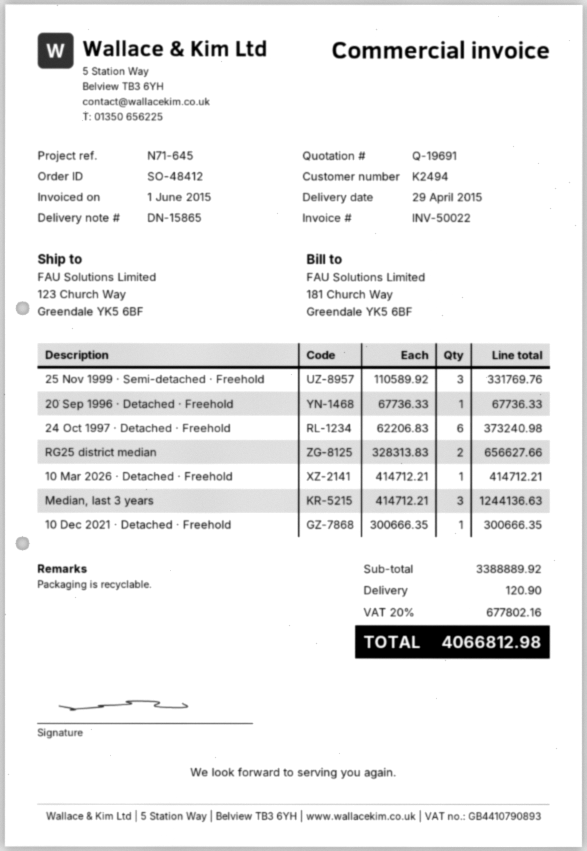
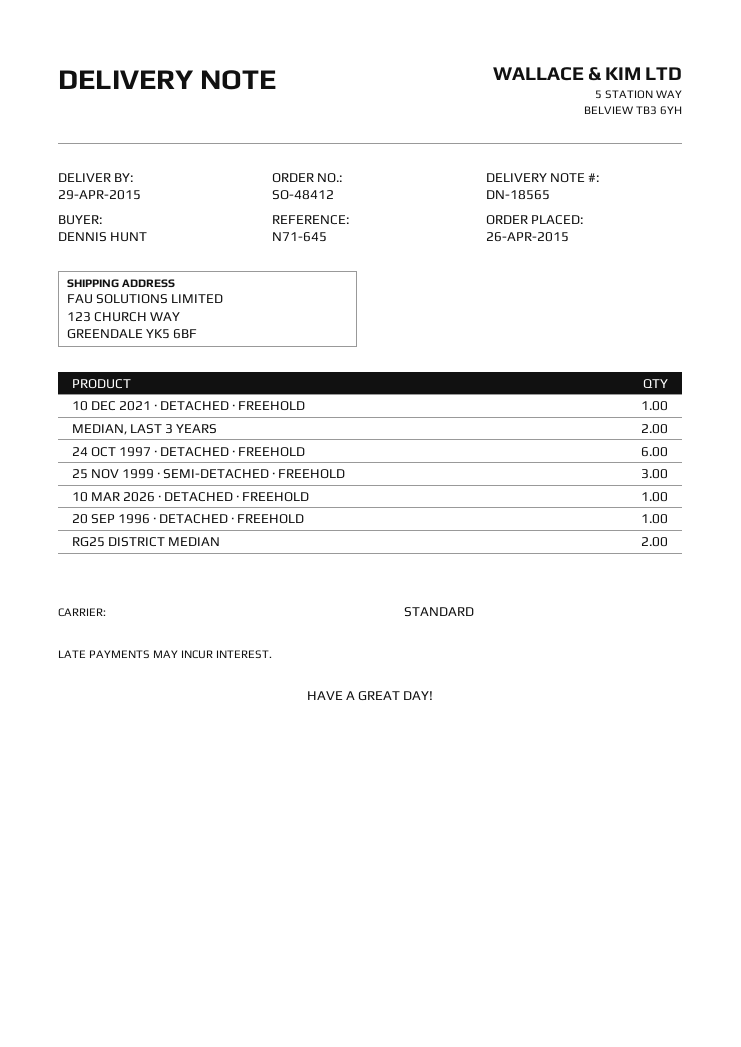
delivery note number: DN-15865 -> DN-18565
Median, last 3 years: 3 -> 2

